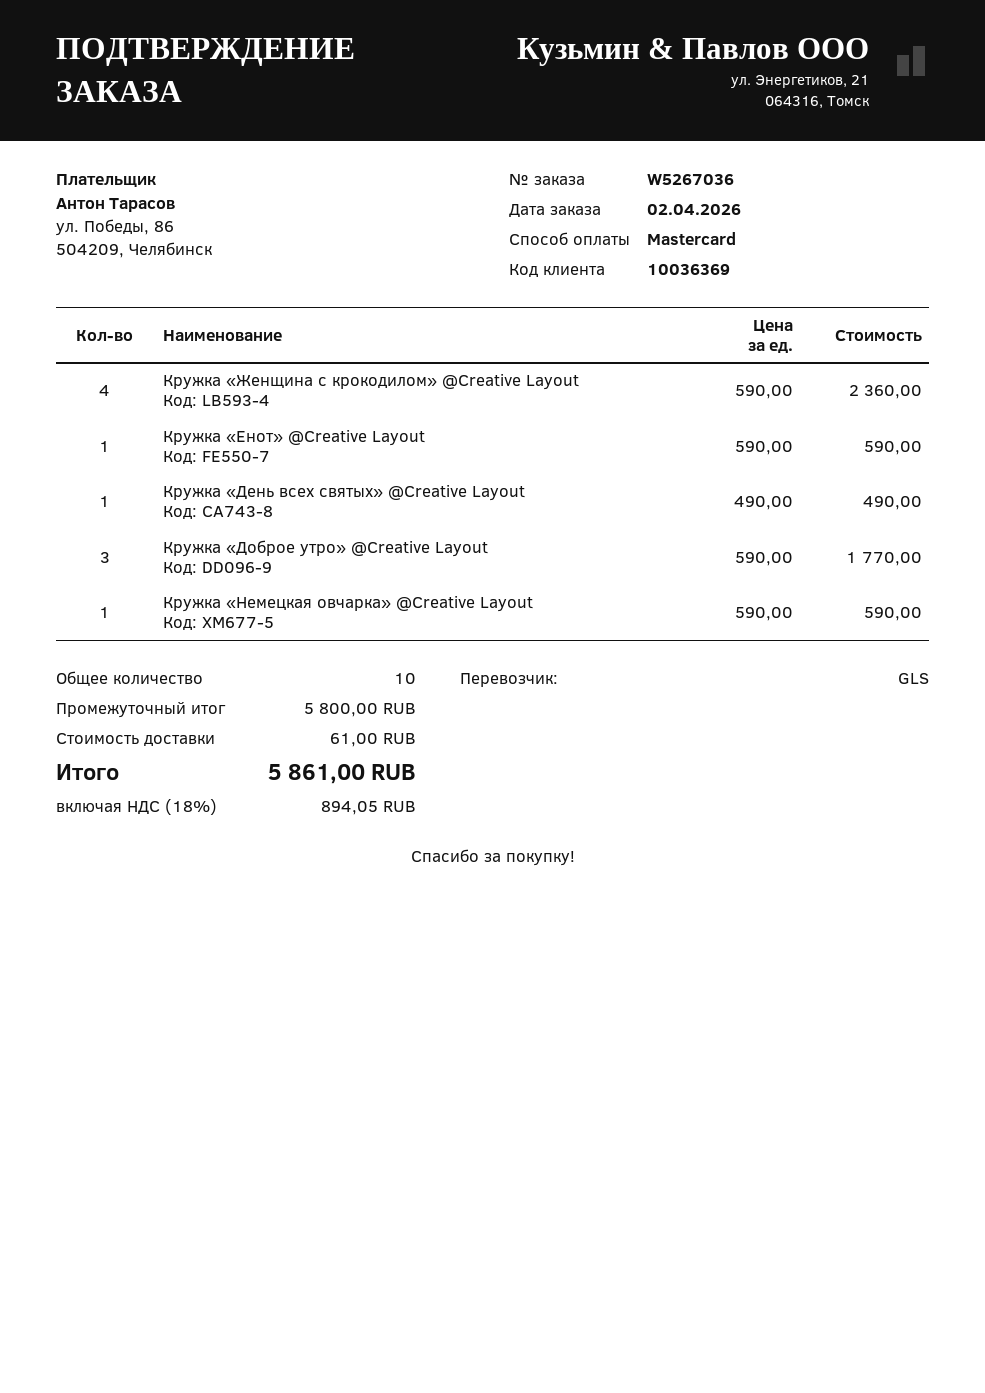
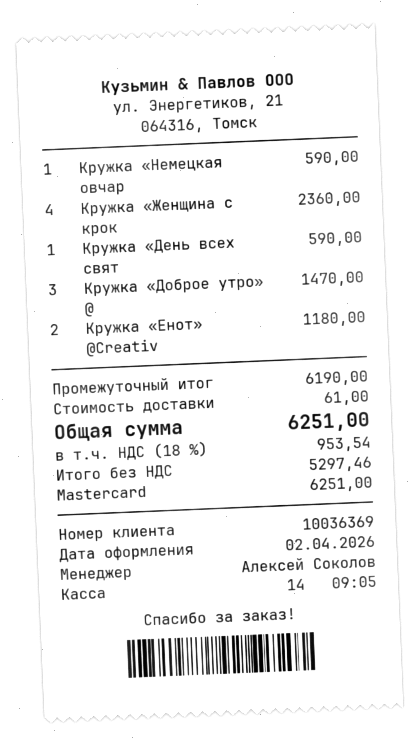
Кружка «Енот» @Creative Layout: 1 for 590.00 -> 2 for 1180.00
Кружка «День всех святых» @Creative Layout: 1 for 490.00 -> 1 for 590.00
Кружка «Доброе утро» @Creative Layout: 3 for 1770.00 -> 3 for 1470.00
subtotal: 5800.00 -> 6190.00
tax: 18% = 894.05 -> 18% = 953.54
total: 5861.00 -> 6251.00

